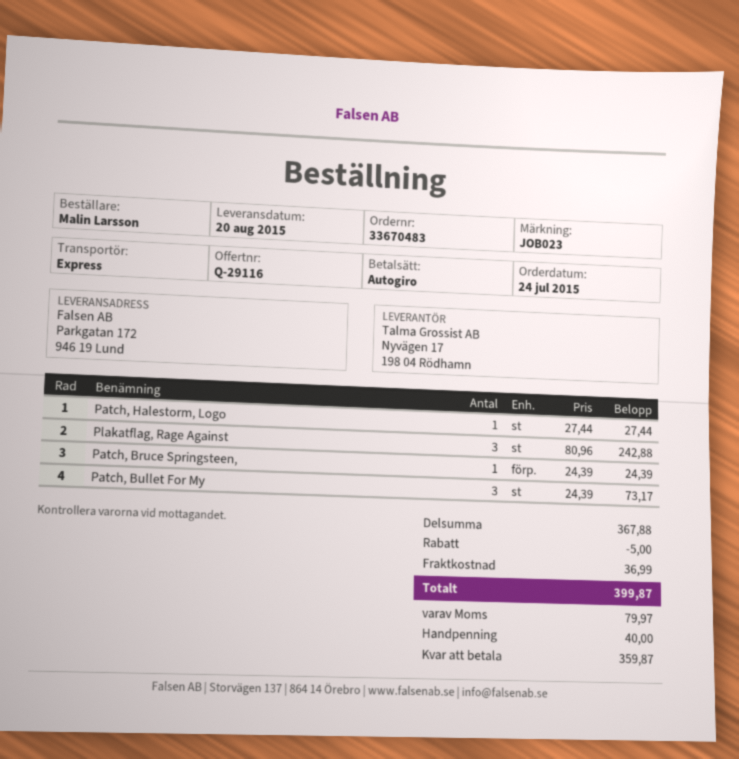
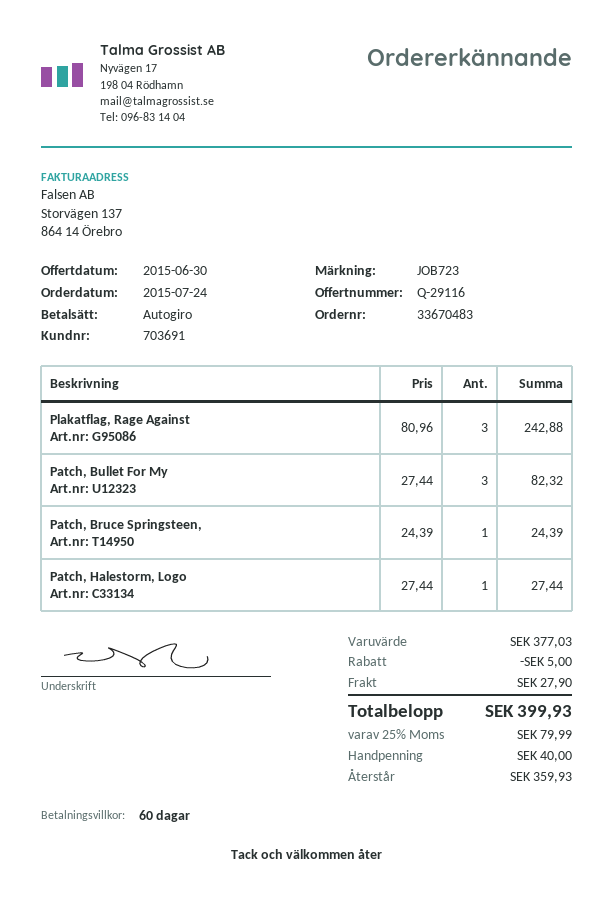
reference: JOB023 -> JOB723
Patch, Bullet For My: 3 x 24.39 = 73.17 -> 3 x 27.44 = 82.32
subtotal: 367.88 -> 377.03
shipping: 36.99 -> 27.90
tax: 79.97 -> 79.99
total: 399.87 -> 399.93
balance: 359.87 -> 359.93

